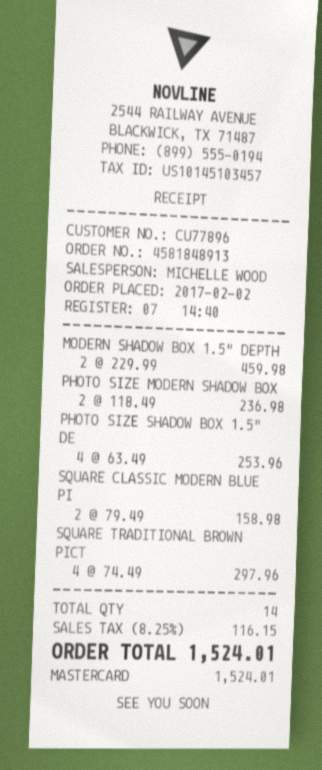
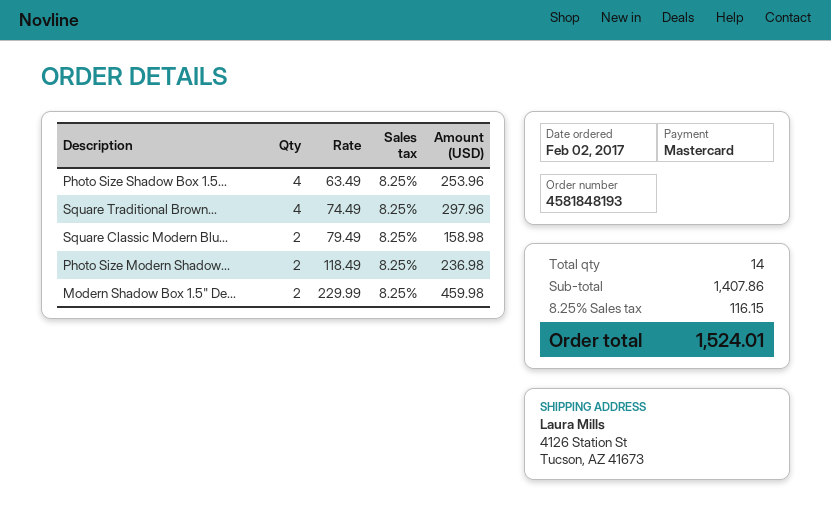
order number: 4581848913 -> 4581848193

